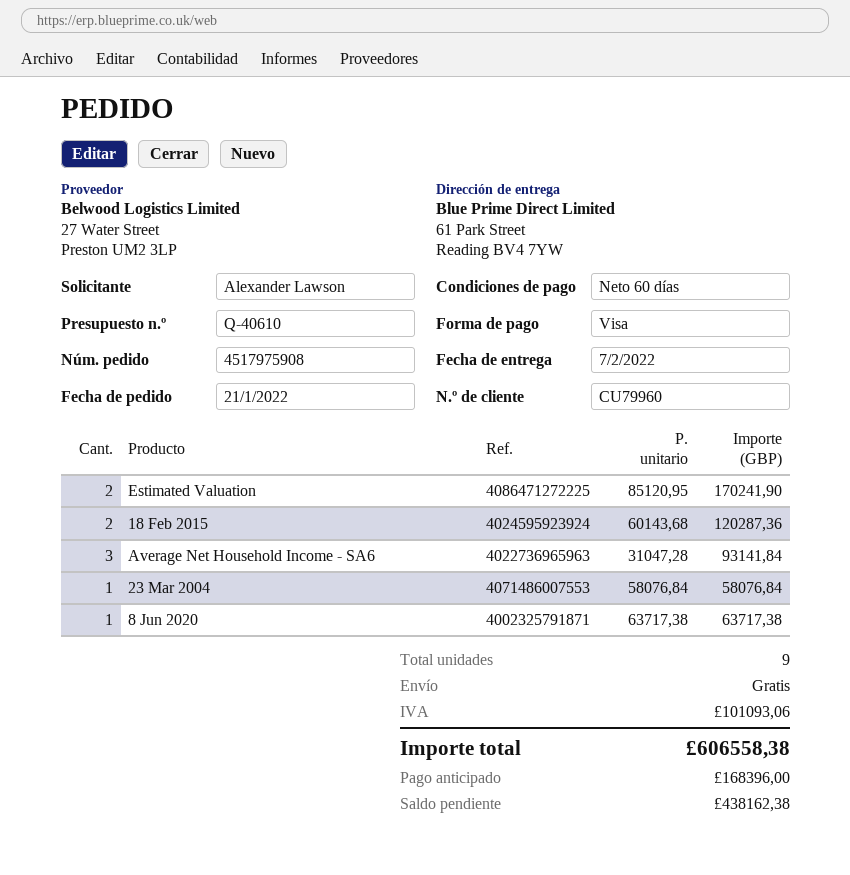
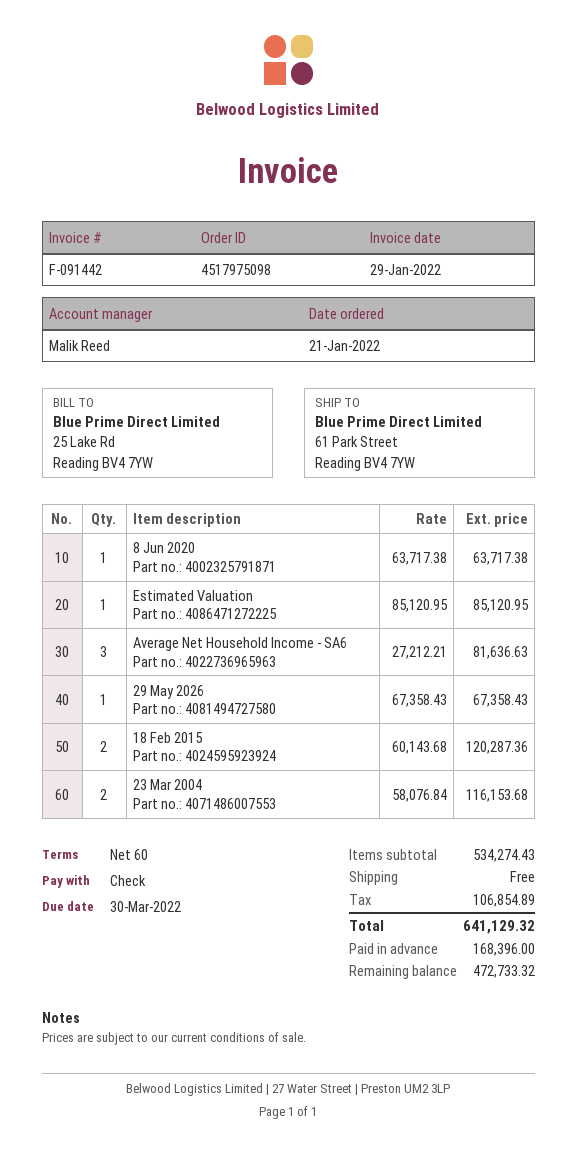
order number: 4517975908 -> 4517975098
payment method: Visa -> cheque
Estimated Valuation: 2 x 85120.95 = 170241.90 -> 1 x 85120.95 = 85120.95
Average Net Household Income - SA6: 3 x 31047.28 = 93141.84 -> 3 x 27212.21 = 81636.63
23 Mar 2004: 1 x 58076.84 = 58076.84 -> 2 x 58076.84 = 116153.68
29 May 2026: none -> 1 x 67358.43 = 67358.43
tax: 101093.06 -> 106854.89
total: 606558.38 -> 641129.32
balance: 438162.38 -> 472733.32

